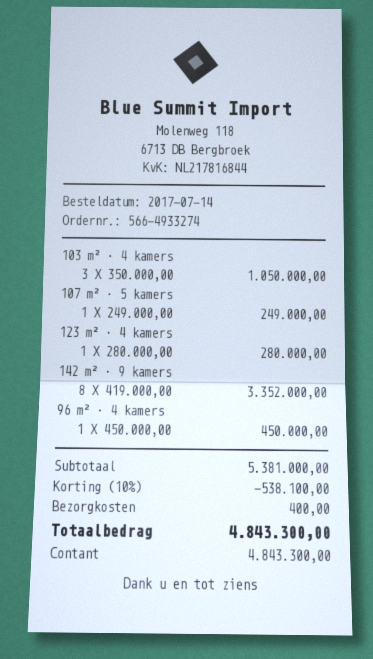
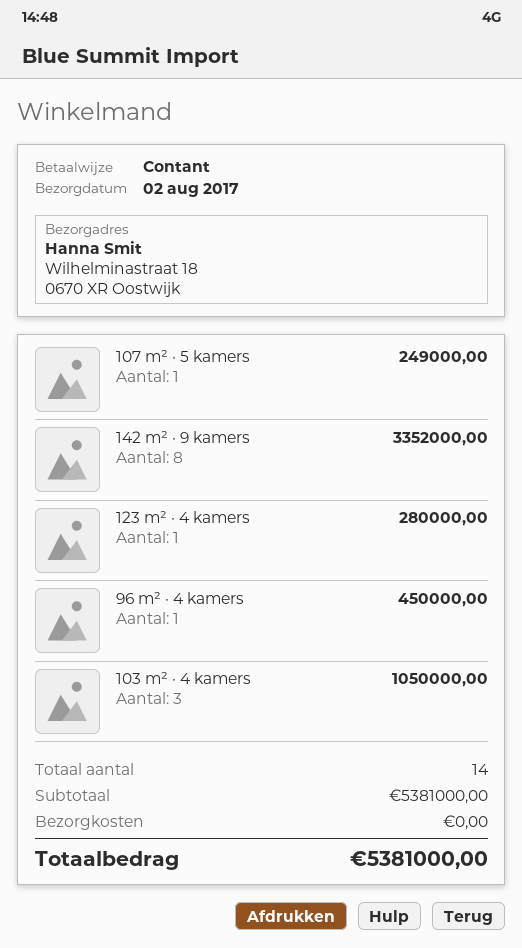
discount: 10% = 538100.00 -> none
shipping: 400.00 -> 0.00
total: 4843300.00 -> 5381000.00

